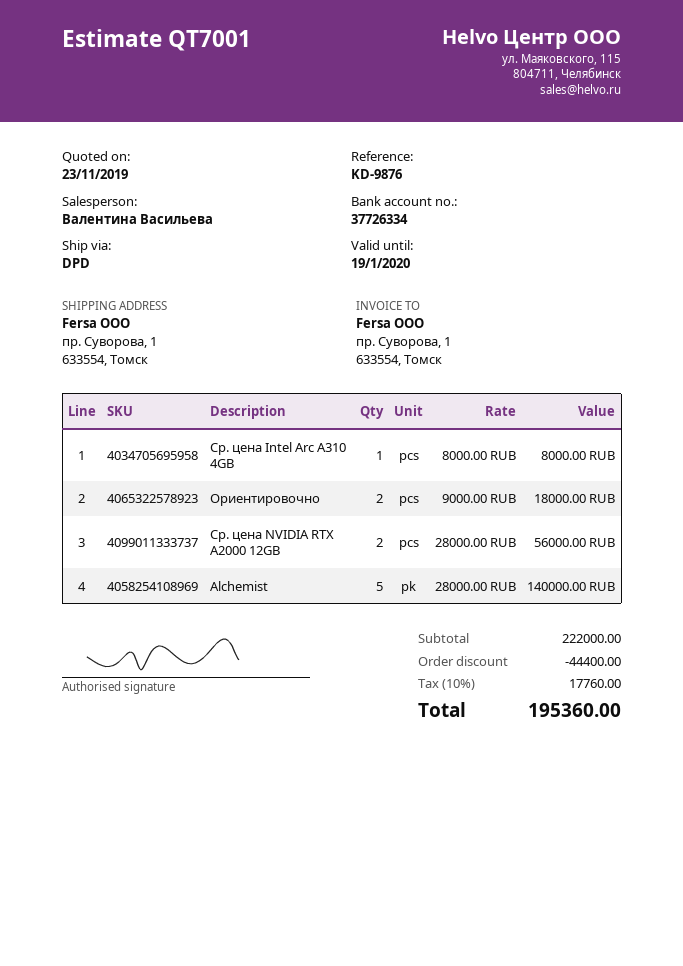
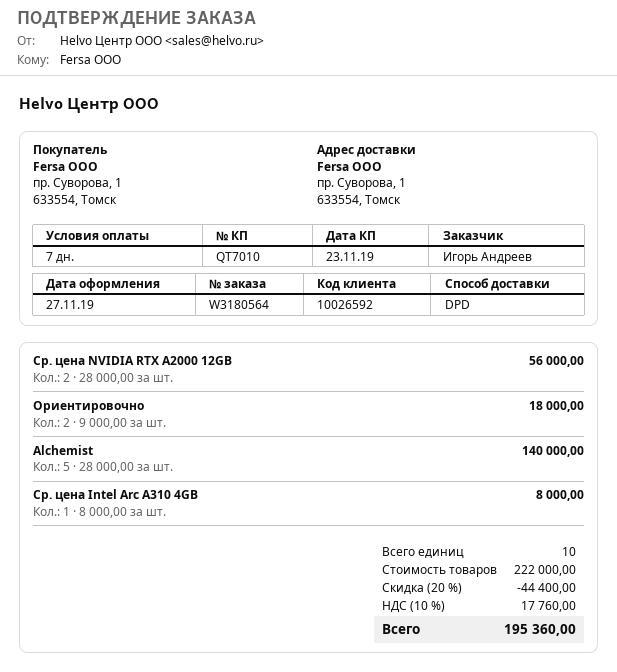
quote number: QT7001 -> QT7010

